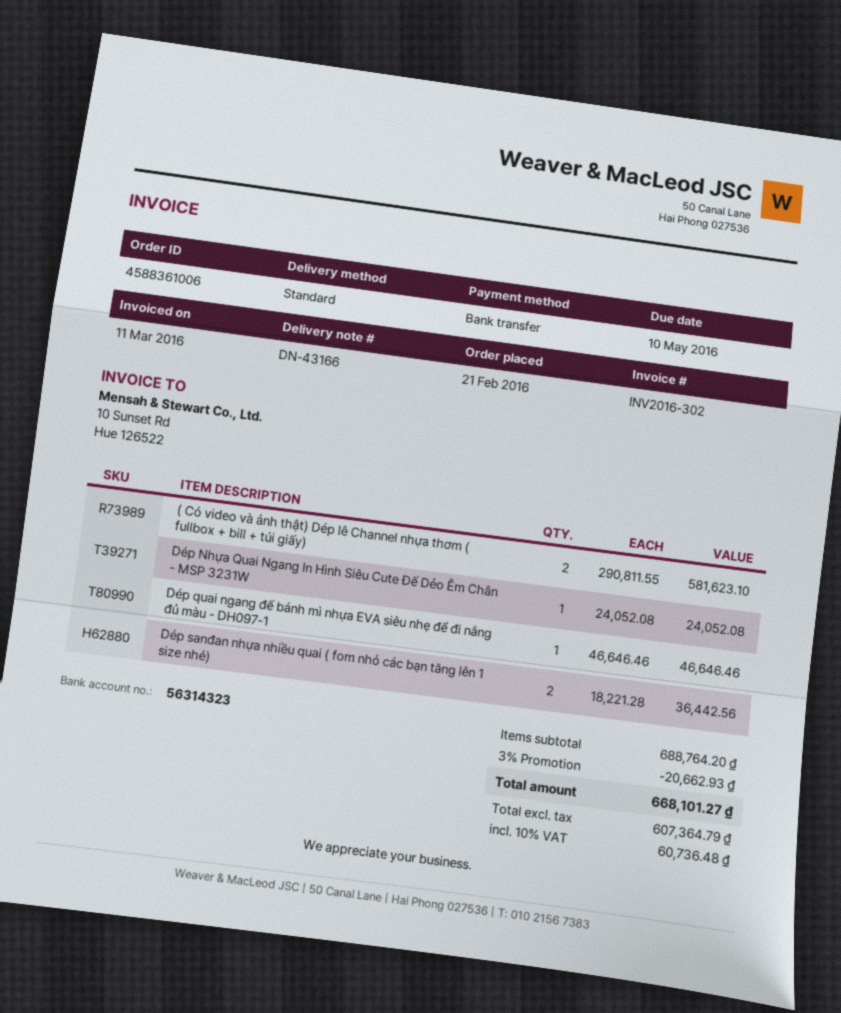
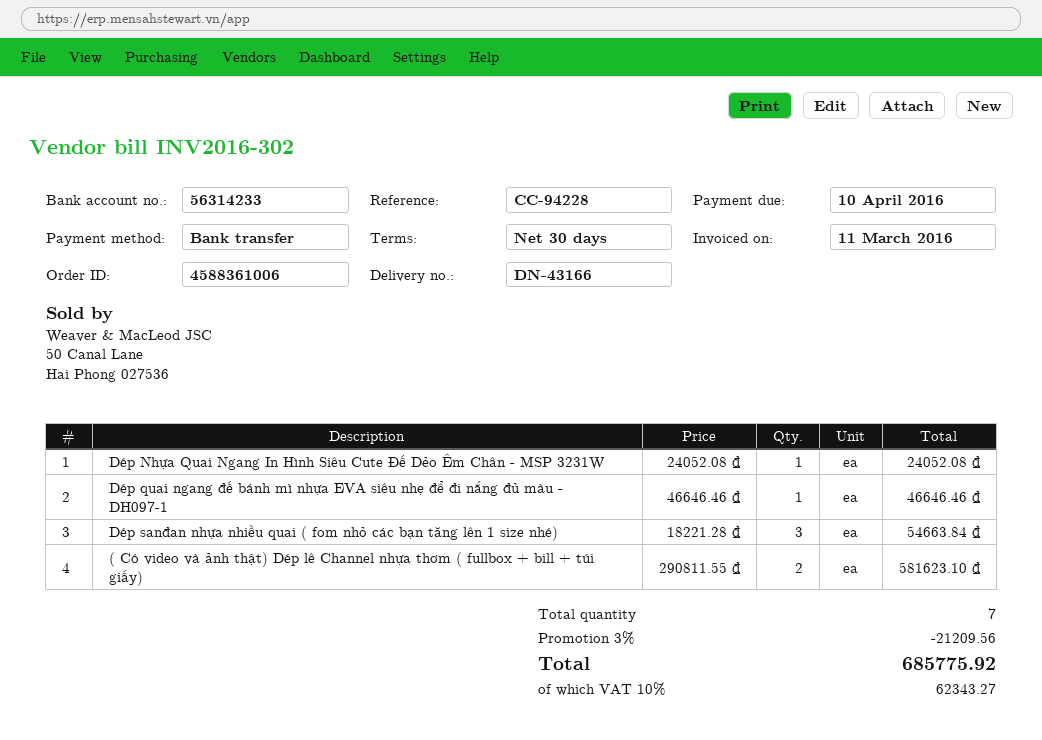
due date: 2016-05-10 -> 2016-04-10
bank account: 56314323 -> 56314233
Dép sanđan nhựa nhiều quai ( fom nhỏ các bạn tăng lên 1 size nhé): 2 x 18221.28 = 36442.56 -> 3 x 18221.28 = 54663.84
discount: 3% = 20662.93 -> 3% = 21209.56
tax: 10% = 60736.48 -> 10% = 62343.27
total: 668101.27 -> 685775.92

